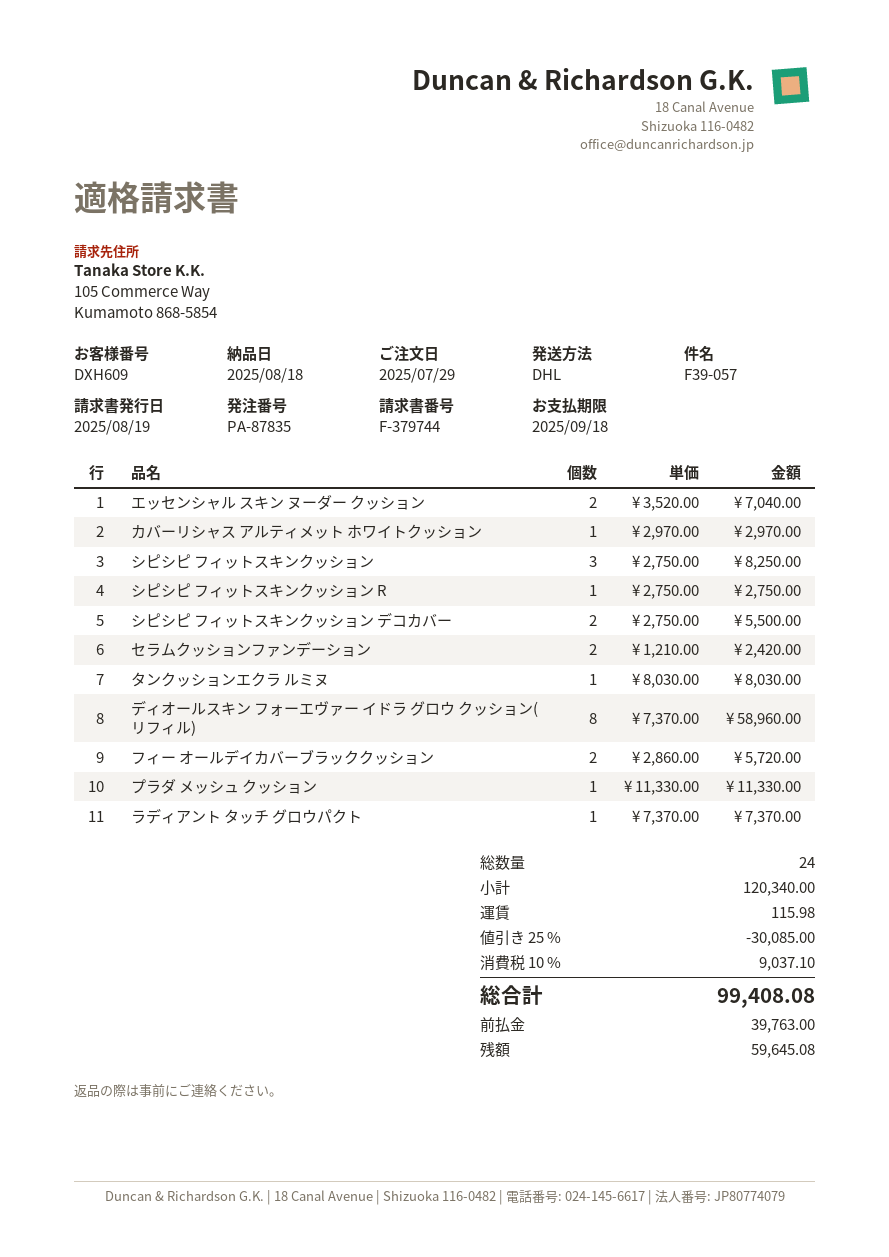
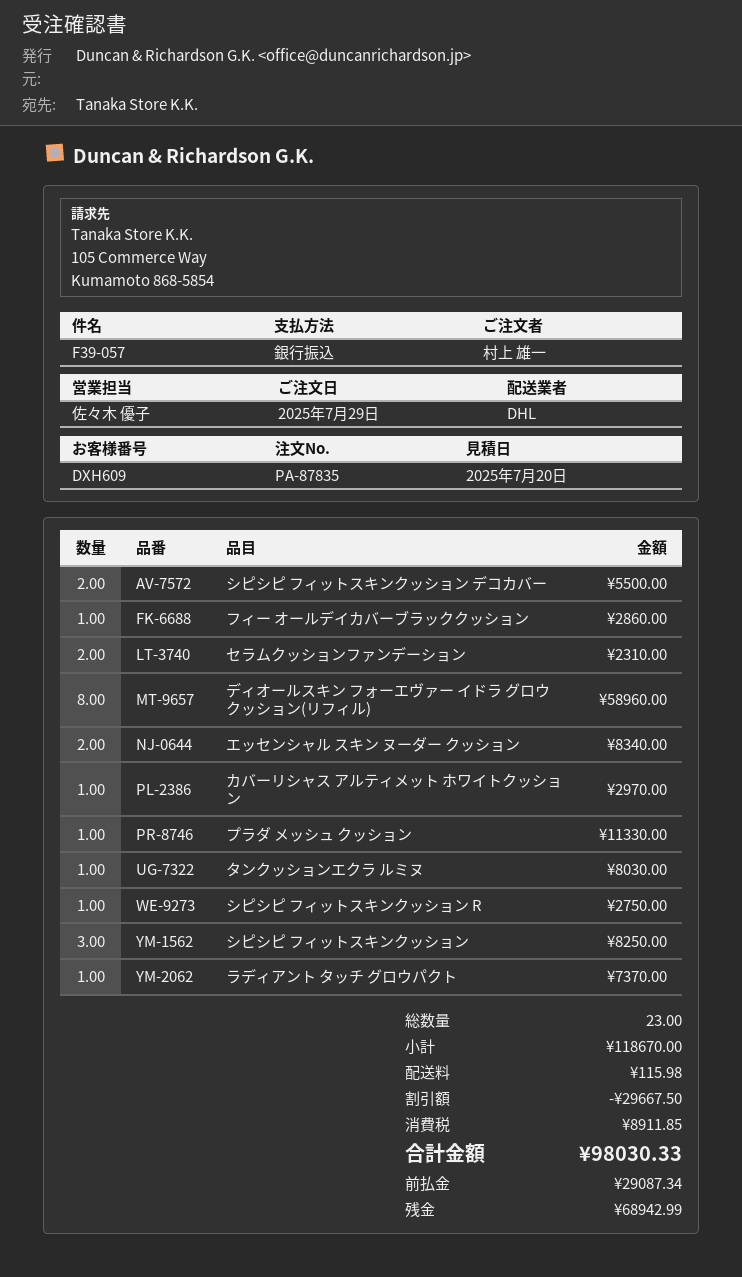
エッセンシャル スキン ヌーダー クッション: 2 for 7040.00 -> 2 for 8340.00
セラムクッションファンデーション: 2 for 2420.00 -> 2 for 2310.00
フィー オールデイカバーブラッククッション: 2 for 5720.00 -> 1 for 2860.00
total quantity: 24 -> 23
subtotal: 120340.00 -> 118670.00
discount: 30085.00 -> 29667.50
tax: 9037.10 -> 8911.85
total: 99408.08 -> 98030.33
deposit: 39763.00 -> 29087.34
balance: 59645.08 -> 68942.99

